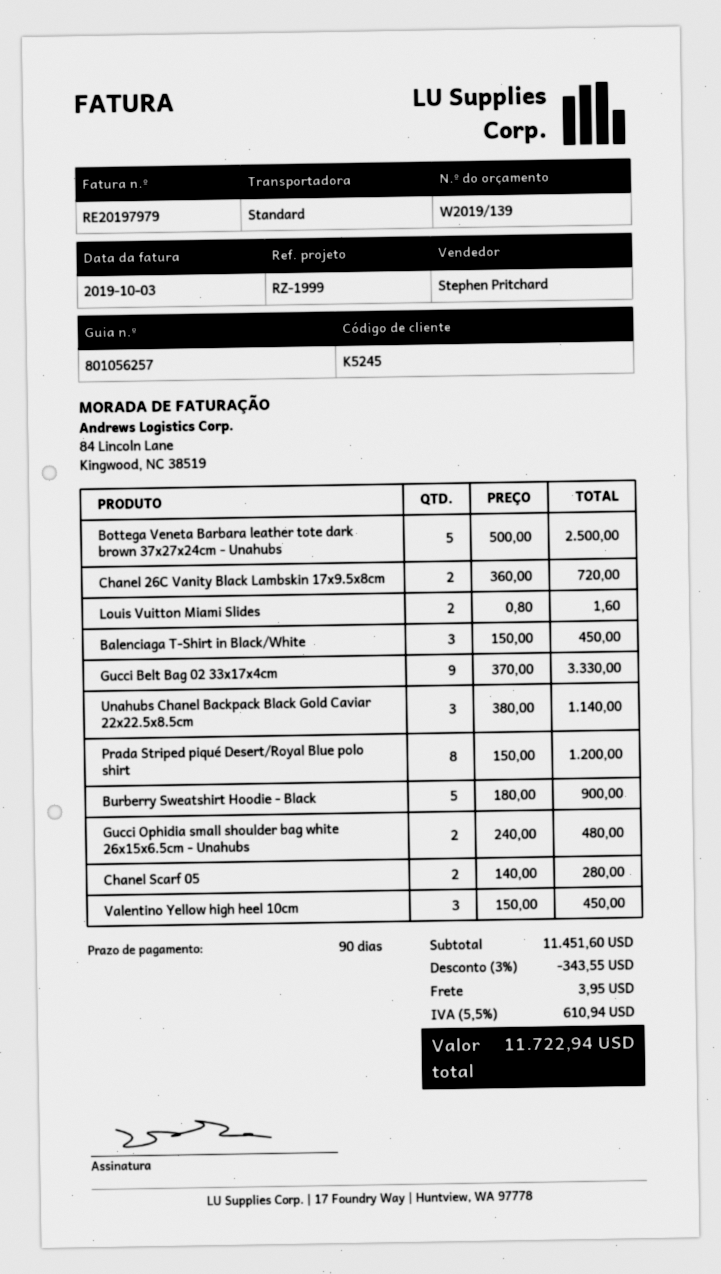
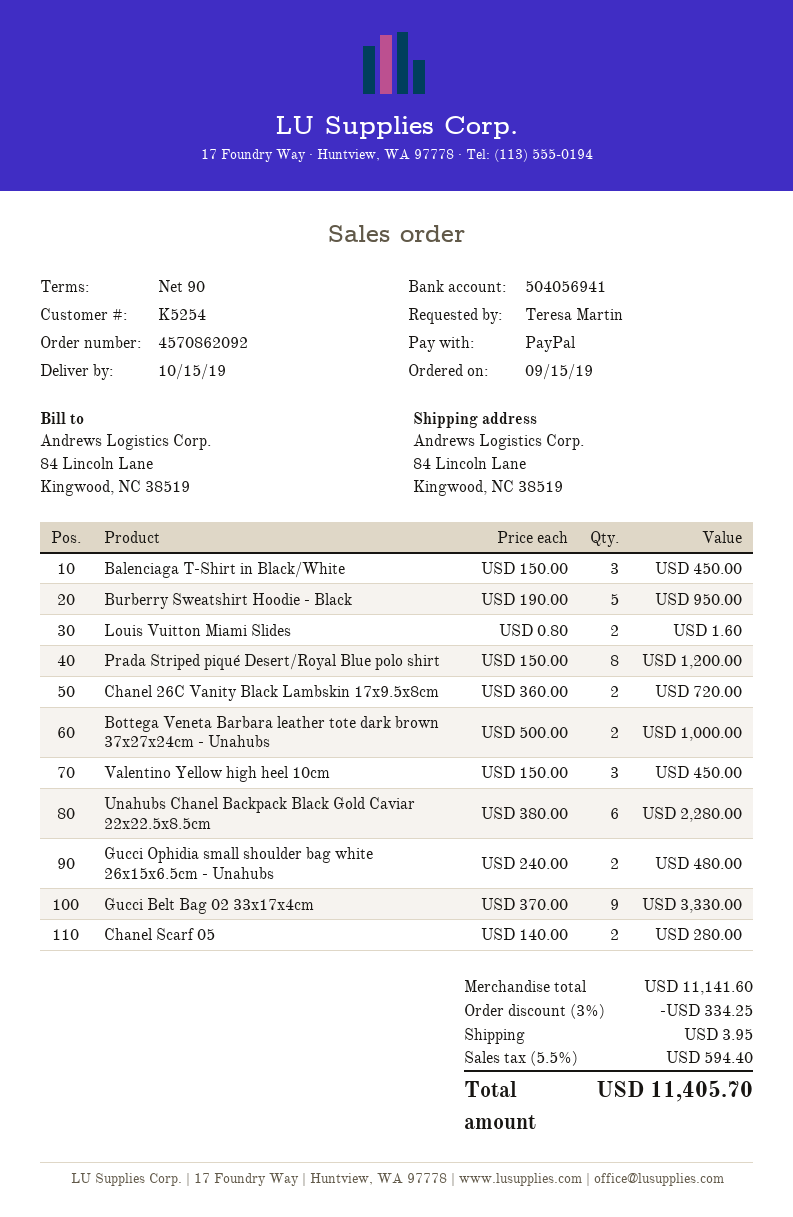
customer number: K5245 -> K5254
Bottega Veneta Barbara leather tote dark brown 37x27x24cm - Unahubs: 5 x 500.00 = 2500.00 -> 2 x 500.00 = 1000.00
Unahubs Chanel Backpack Black Gold Caviar 22x22.5x8.5cm: 3 x 380.00 = 1140.00 -> 6 x 380.00 = 2280.00
Burberry Sweatshirt Hoodie - Black: 5 x 180.00 = 900.00 -> 5 x 190.00 = 950.00
subtotal: 11451.60 -> 11141.60
discount: 3% = 343.55 -> 3% = 334.25
tax: 5.5% = 610.94 -> 5.5% = 594.40
total: 11722.94 -> 11405.70

